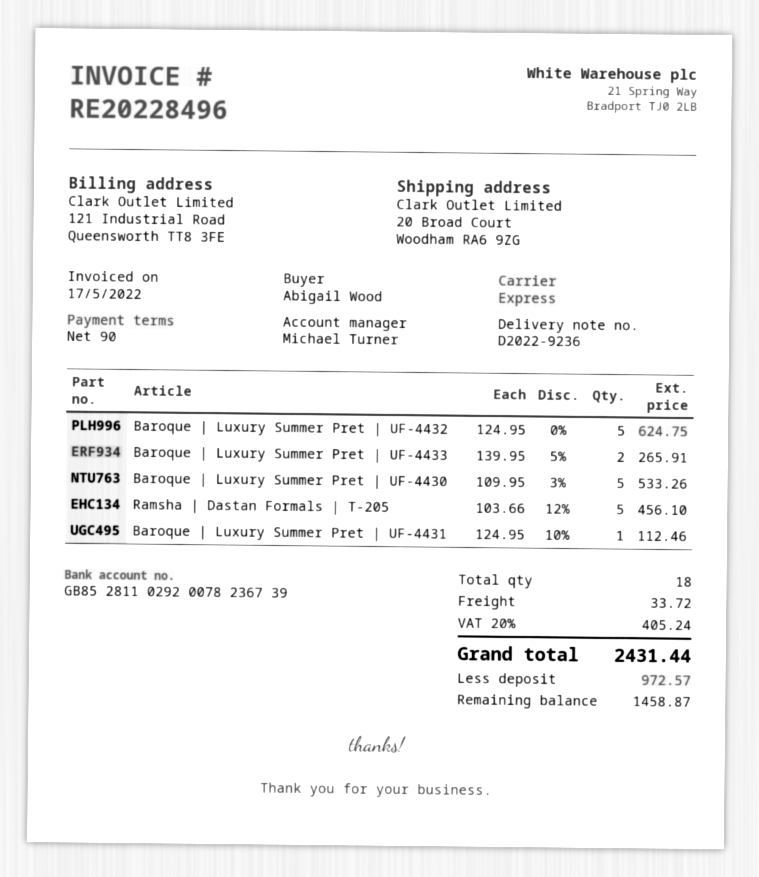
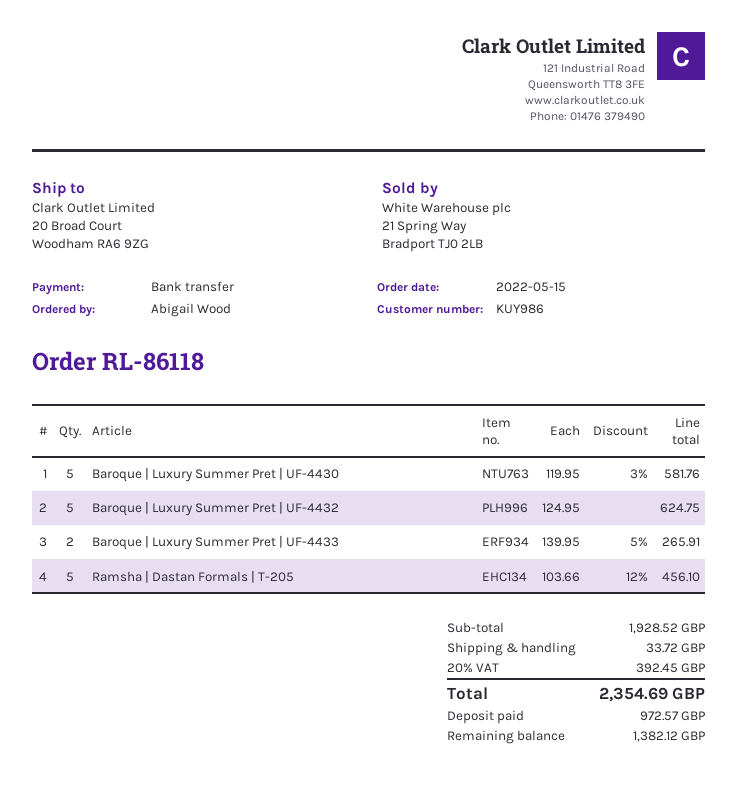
Baroque | Luxury Summer Pret | UF-4430: 5 x 109.95 - 3% = 533.26 -> 5 x 119.95 - 3% = 581.76
Baroque | Luxury Summer Pret | UF-4431: 1 x 124.95 - 10% = 112.46 -> none
tax: 20% = 405.24 -> 20% = 392.45
total: 2431.44 -> 2354.69
balance: 1458.87 -> 1382.12

